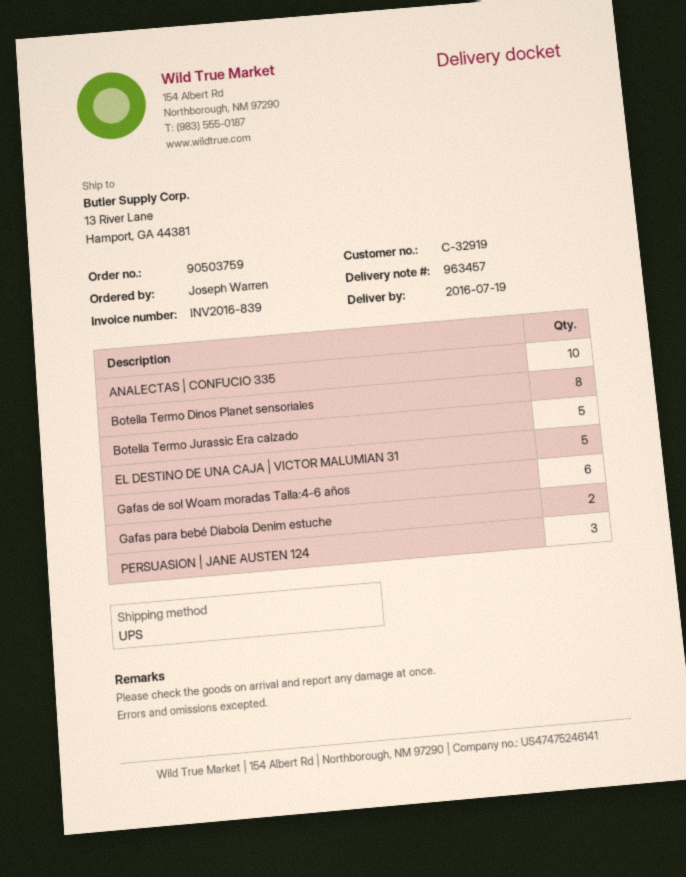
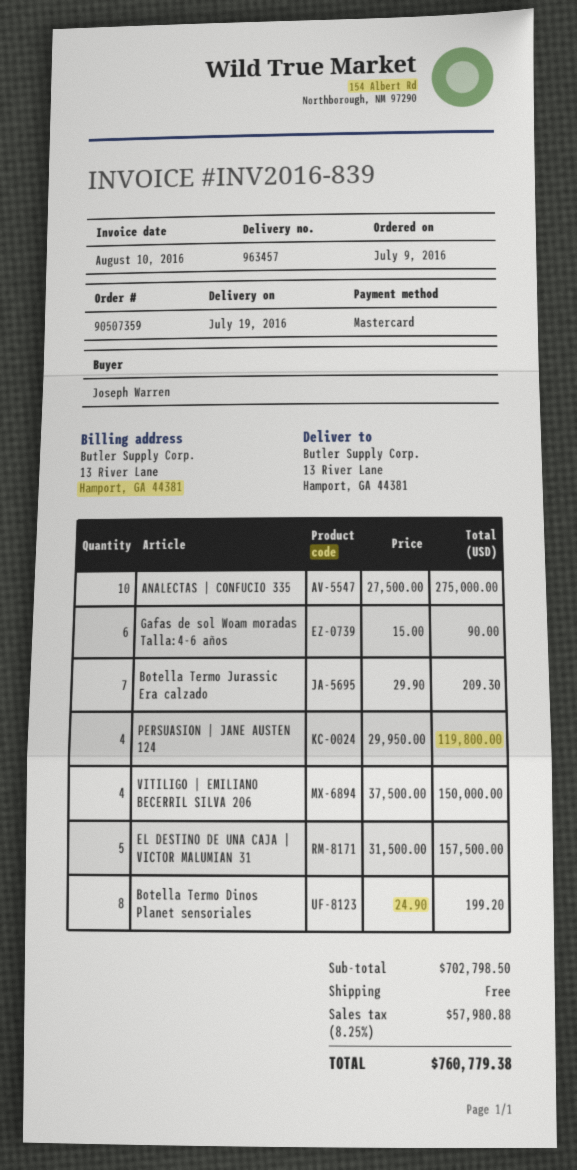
order number: 90503759 -> 90507359
Botella Termo Jurassic Era calzado: 5 -> 7
Gafas para bebé Diabola Denim estuche: 2 -> none
PERSUASION | JANE AUSTEN 124: 3 -> 4
VITILIGO | EMILIANO BECERRIL SILVA 206: none -> 4

